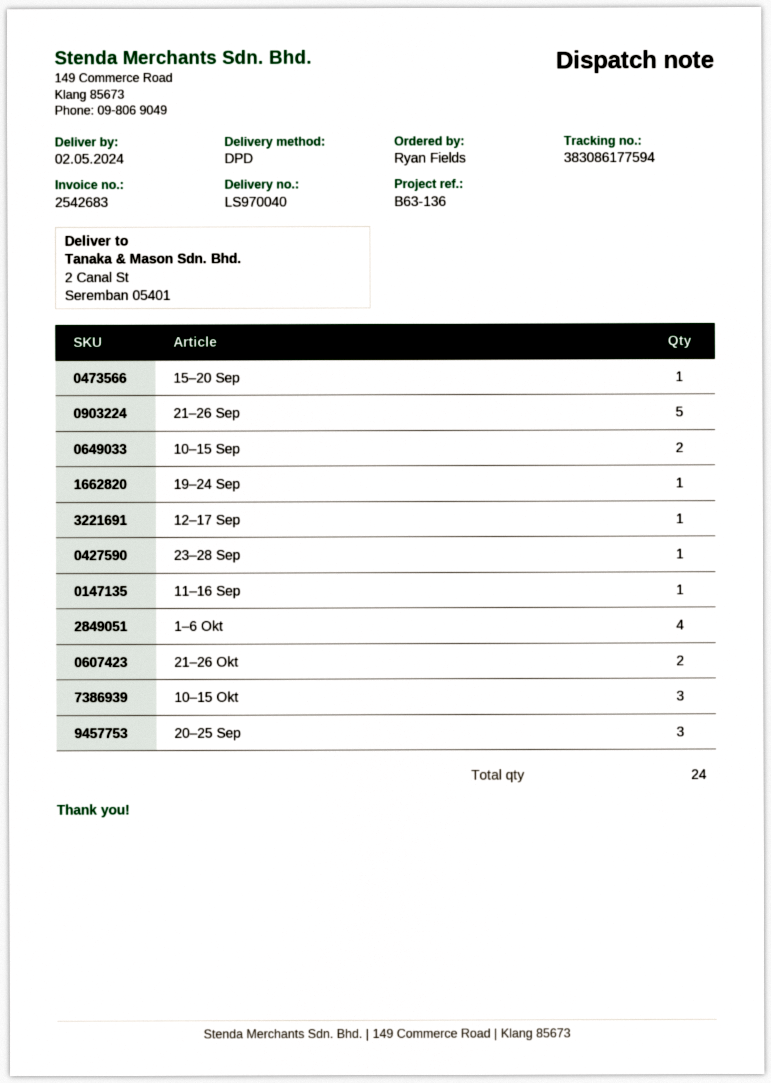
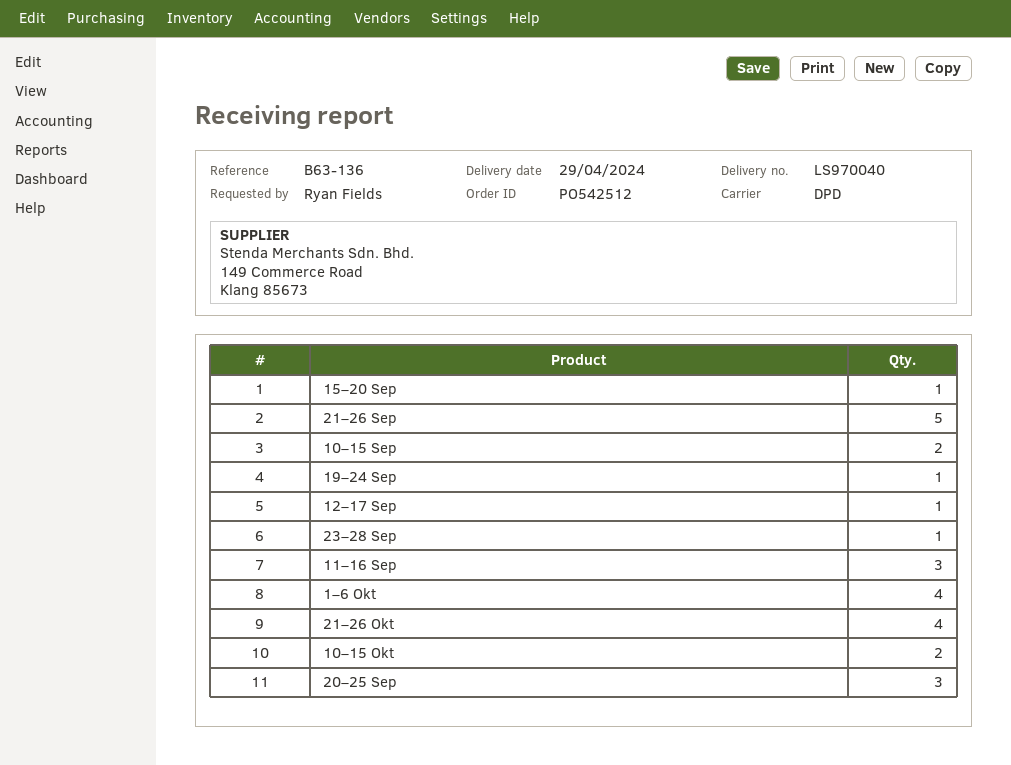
delivery date: 2024-05-02 -> 2024-04-29
11–16 Sep: 1 -> 3
21–26 Okt: 2 -> 4
10–15 Okt: 3 -> 2

